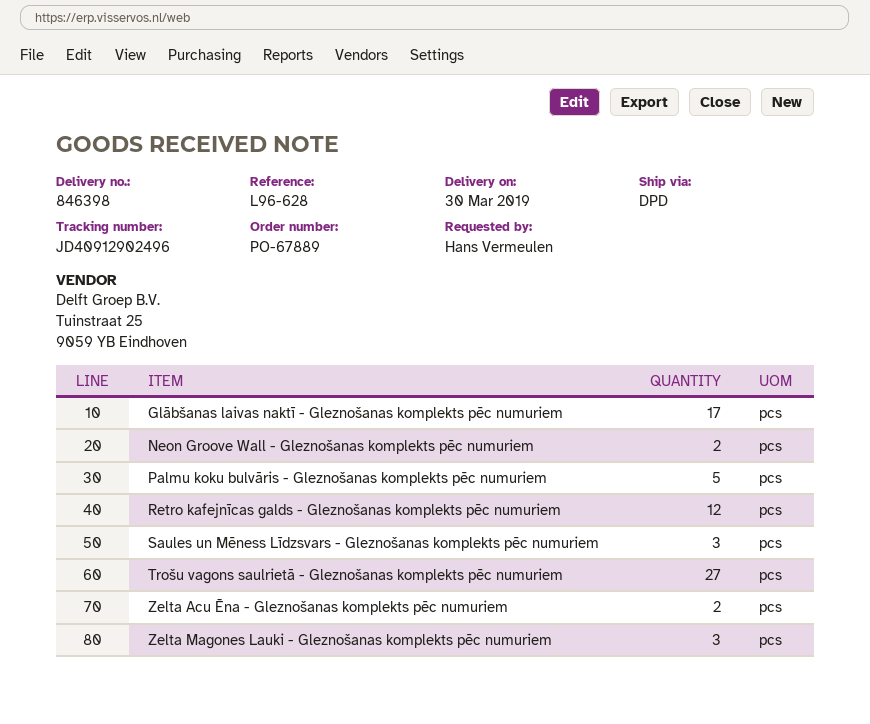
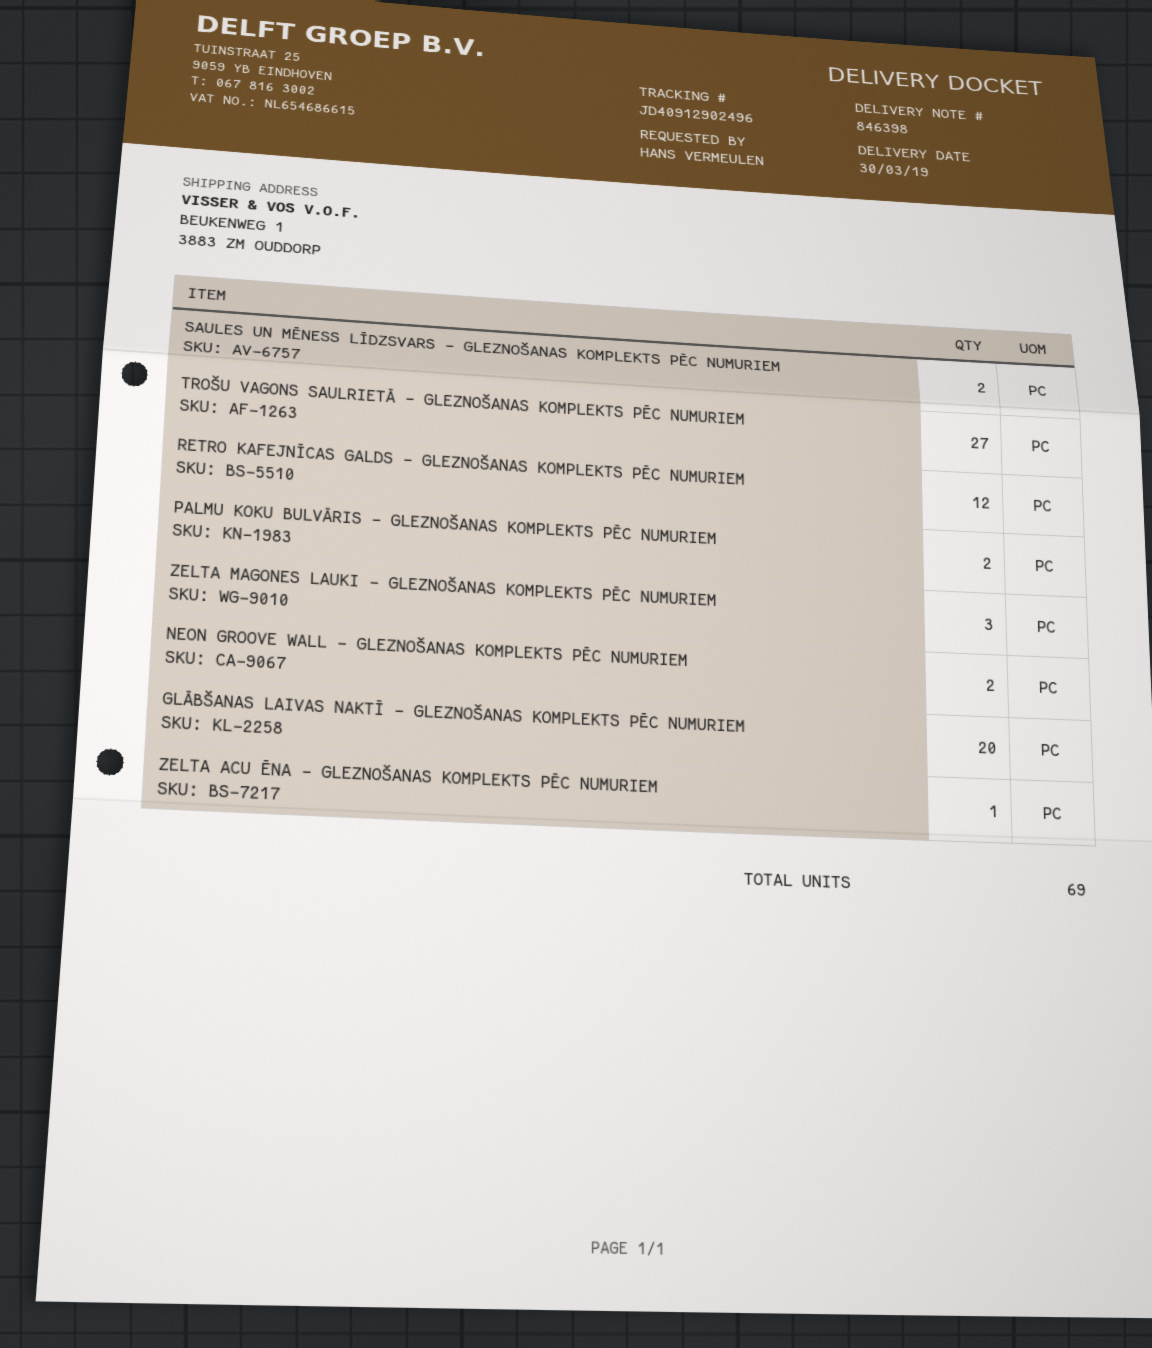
Glābšanas laivas naktī - Gleznošanas komplekts pēc numuriem: 17 -> 20
Palmu koku bulvāris - Gleznošanas komplekts pēc numuriem: 5 -> 2
Saules un Mēness Līdzsvars - Gleznošanas komplekts pēc numuriem: 3 -> 2
Zelta Acu Ēna - Gleznošanas komplekts pēc numuriem: 2 -> 1

